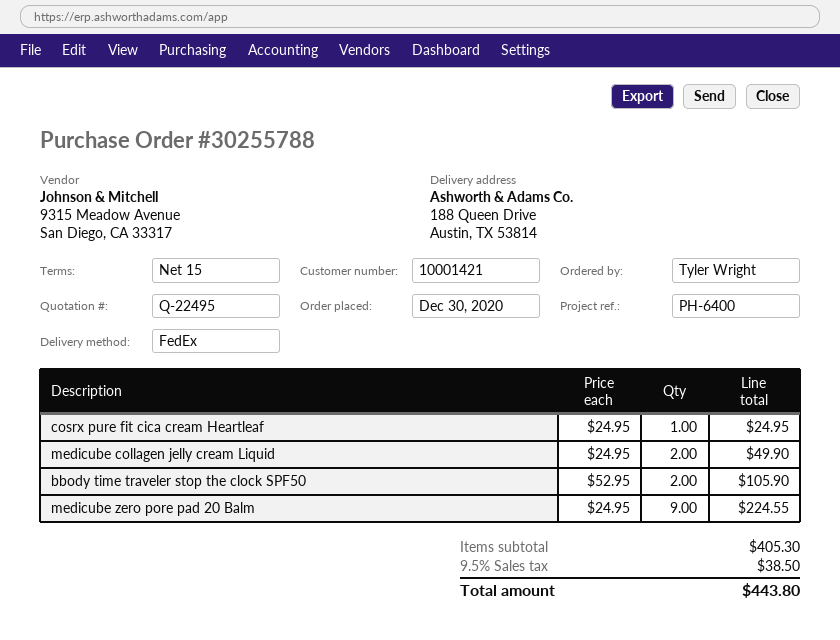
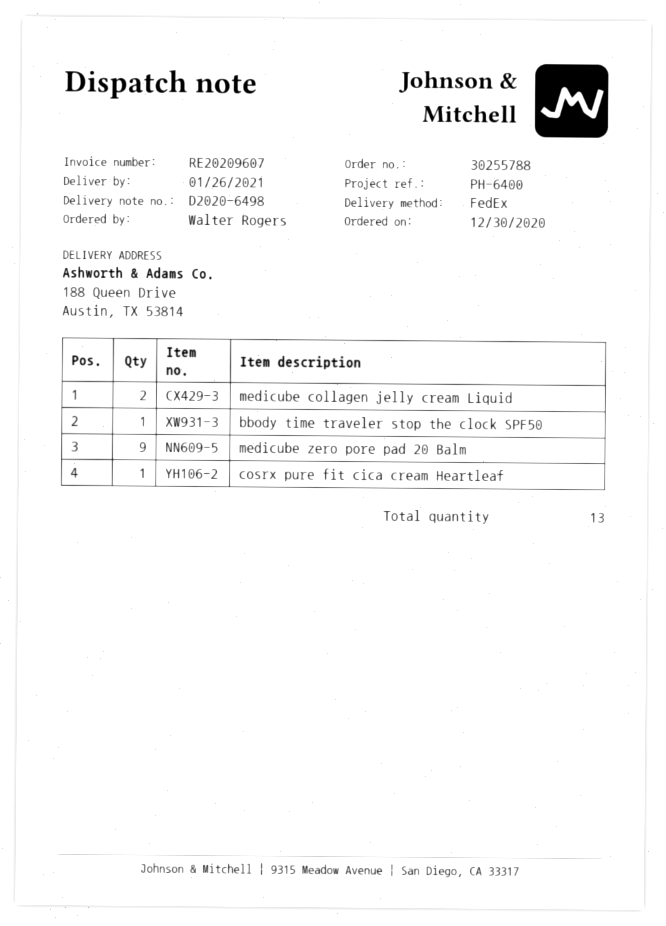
ordered by: Tyler Wright -> Walter Rogers
bbody time traveler stop the clock SPF50: 2 -> 1

